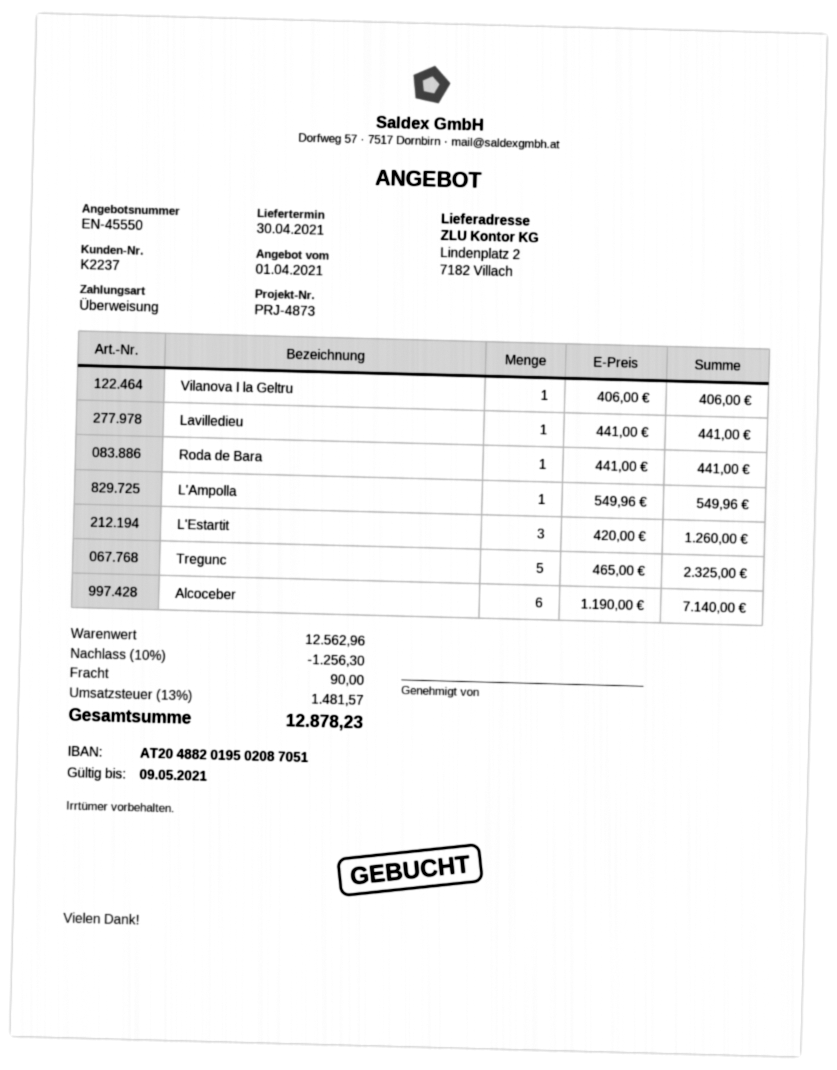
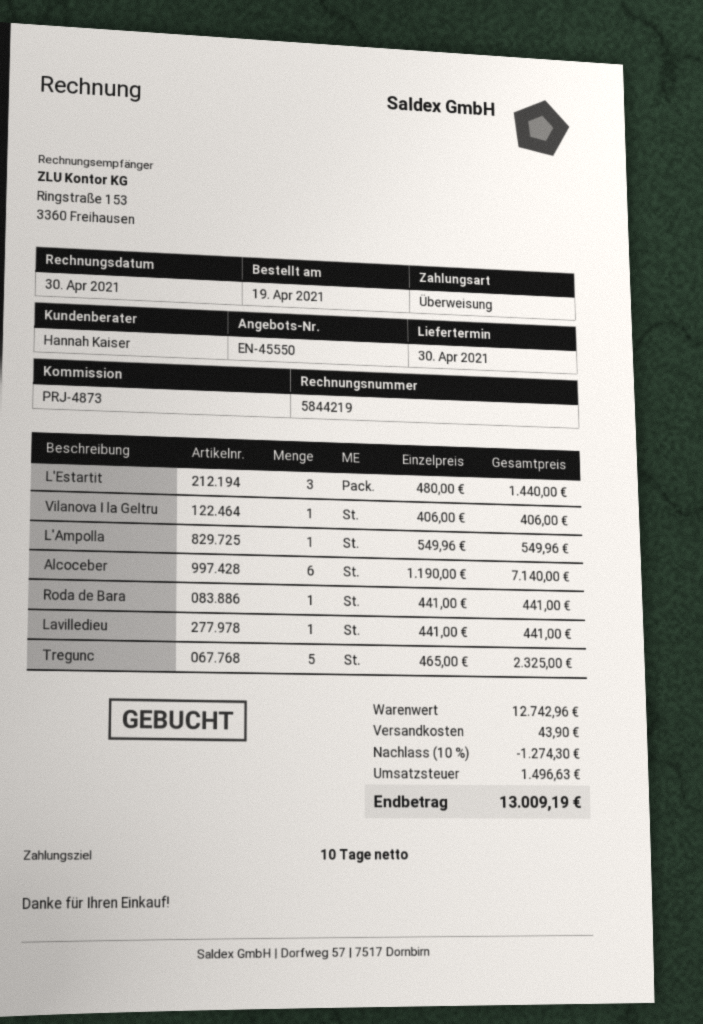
L'Estartit: 3 x 420.00 = 1260.00 -> 3 x 480.00 = 1440.00
subtotal: 12562.96 -> 12742.96
discount: 10% = 1256.30 -> 10% = 1274.30
shipping: 90.00 -> 43.90
tax: 1481.57 -> 1496.63
total: 12878.23 -> 13009.19

